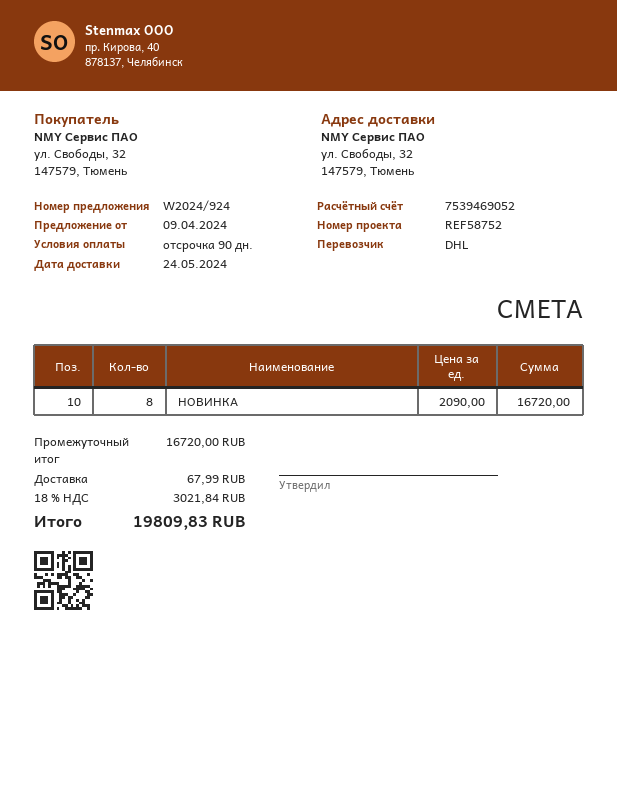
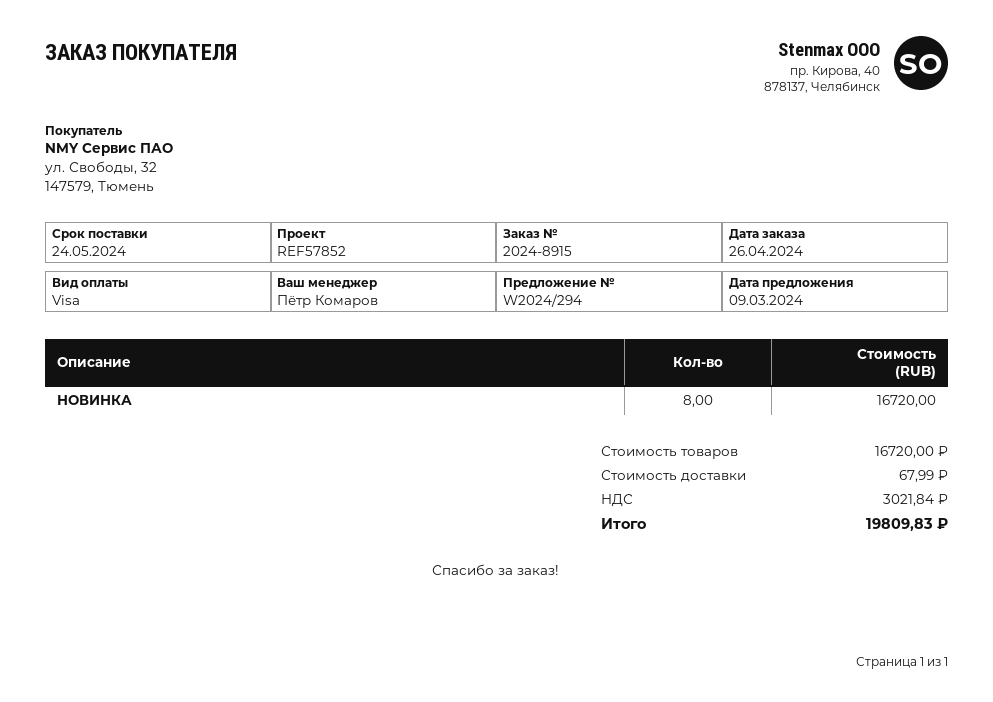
quote number: W2024/924 -> W2024/294
quote date: 2024-04-09 -> 2024-03-09
reference: REF58752 -> REF57852

